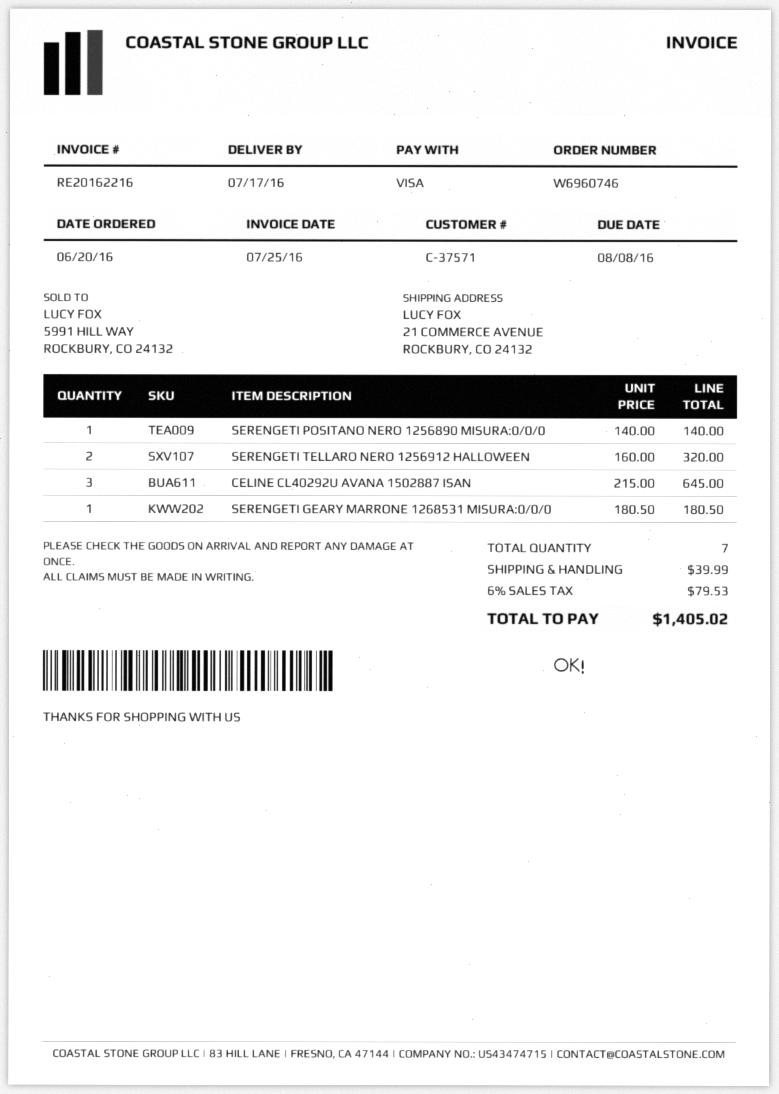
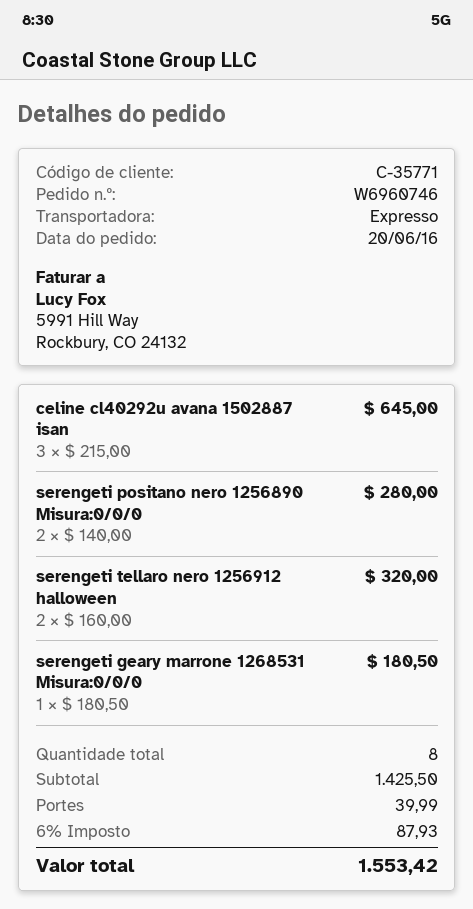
customer number: C-37571 -> C-35771
SERENGETI POSITANO NERO 1256890 MISURA:0/0/0: 1 x 140.00 = 140.00 -> 2 x 140.00 = 280.00
total quantity: 7 -> 8
tax: 6% = 79.53 -> 6% = 87.93
total: 1405.02 -> 1553.42

